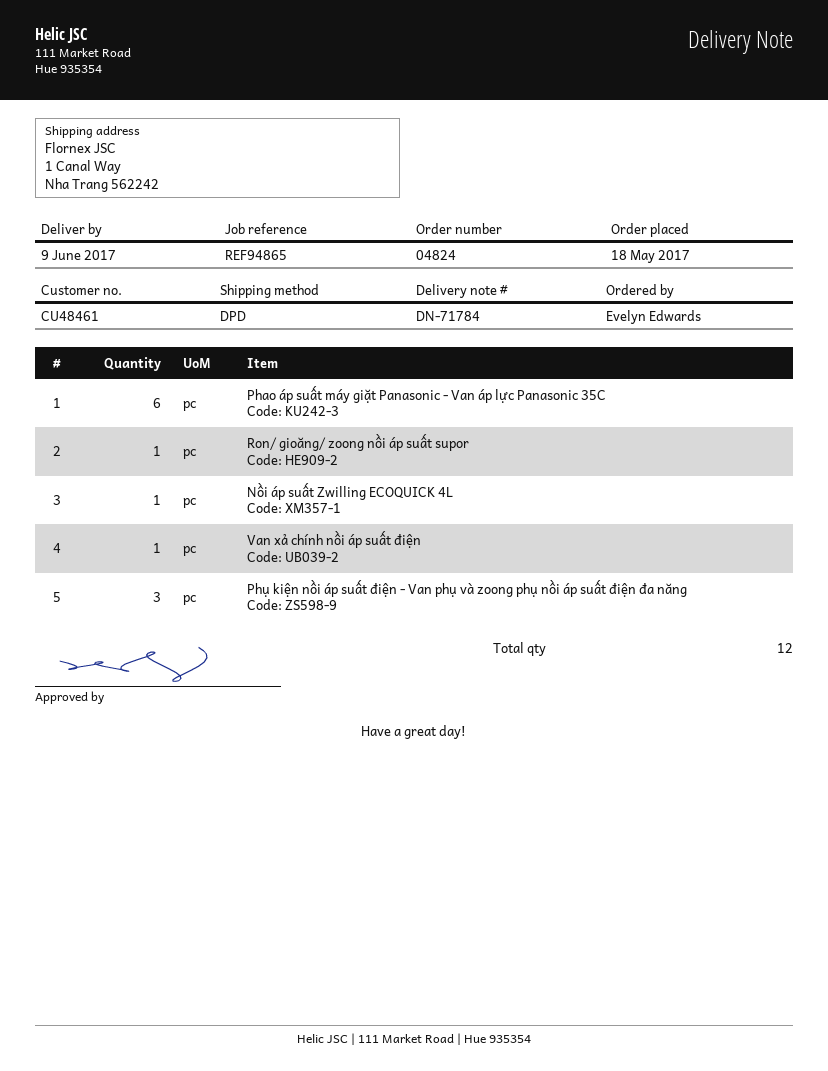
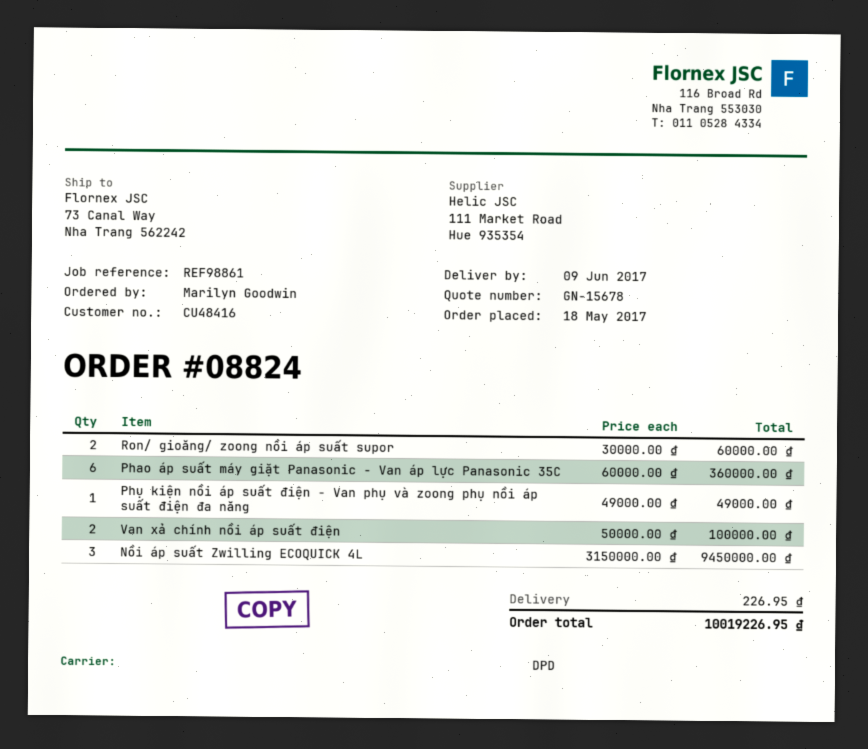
order number: 04824 -> 08824
customer number: CU48461 -> CU48416
reference: REF94865 -> REF98861
ordered by: Evelyn Edwards -> Marilyn Goodwin
ship to: 1 Canal Way, Nha Trang 562242 -> 73 Canal Way, Nha Trang 562242
Ron/ gioăng/ zoong nồi áp suất supor: 1 -> 2
Nồi áp suất Zwilling ECOQUICK 4L: 1 -> 3
Van xả chính nồi áp suất điện: 1 -> 2
Phụ kiện nồi áp suất điện - Van phụ và zoong phụ nồi áp suất điện đa năng: 3 -> 1

